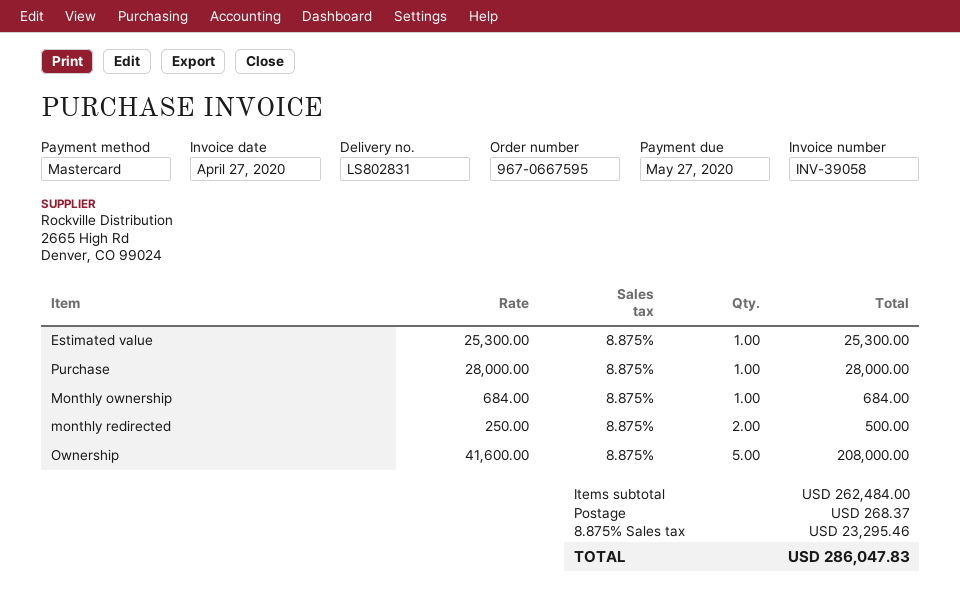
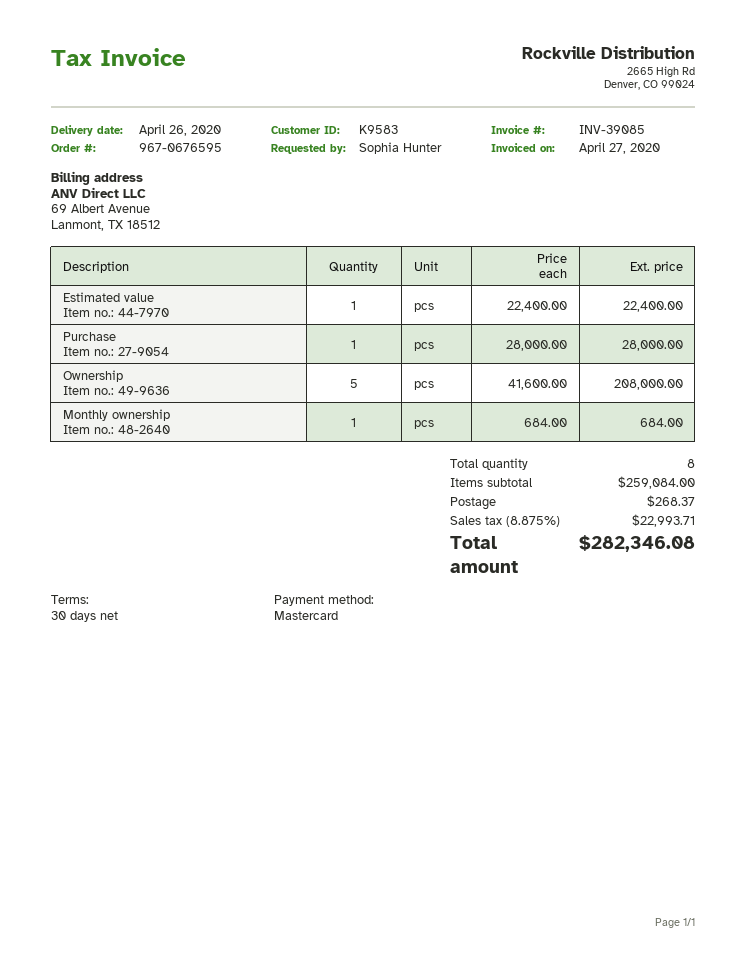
order number: 967-0667595 -> 967-0676595
invoice number: INV-39058 -> INV-39085
Estimated value: 1 x 25300.00 = 25300.00 -> 1 x 22400.00 = 22400.00
monthly redirected: 2 x 250.00 = 500.00 -> none
subtotal: 262484.00 -> 259084.00
tax: 8.875% = 23295.46 -> 8.875% = 22993.71
total: 286047.83 -> 282346.08

